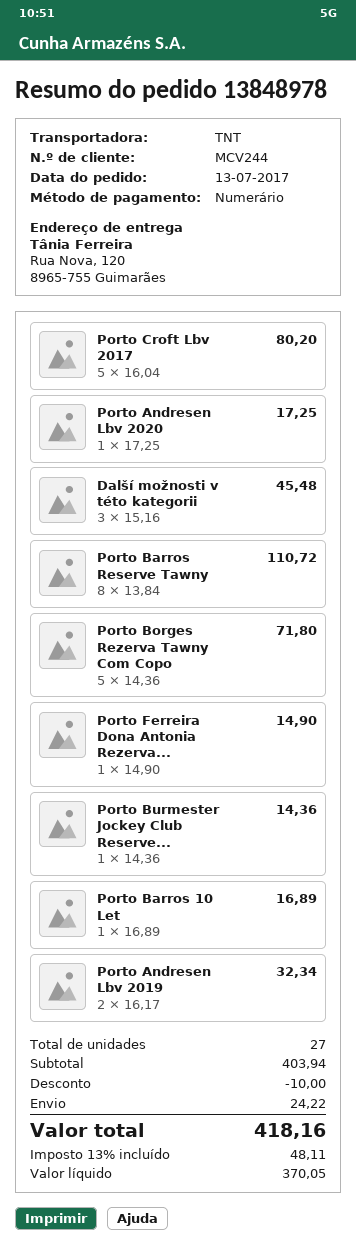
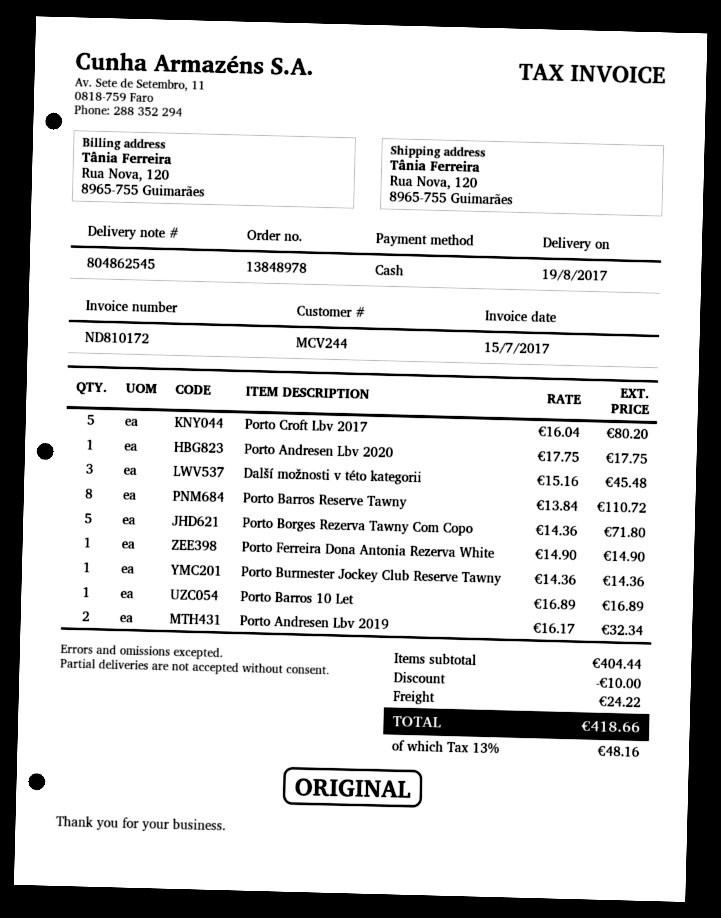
Porto Andresen Lbv 2020: 1 x 17.25 = 17.25 -> 1 x 17.75 = 17.75
subtotal: 403.94 -> 404.44
tax: 13% = 48.11 -> 13% = 48.16
total: 418.16 -> 418.66

